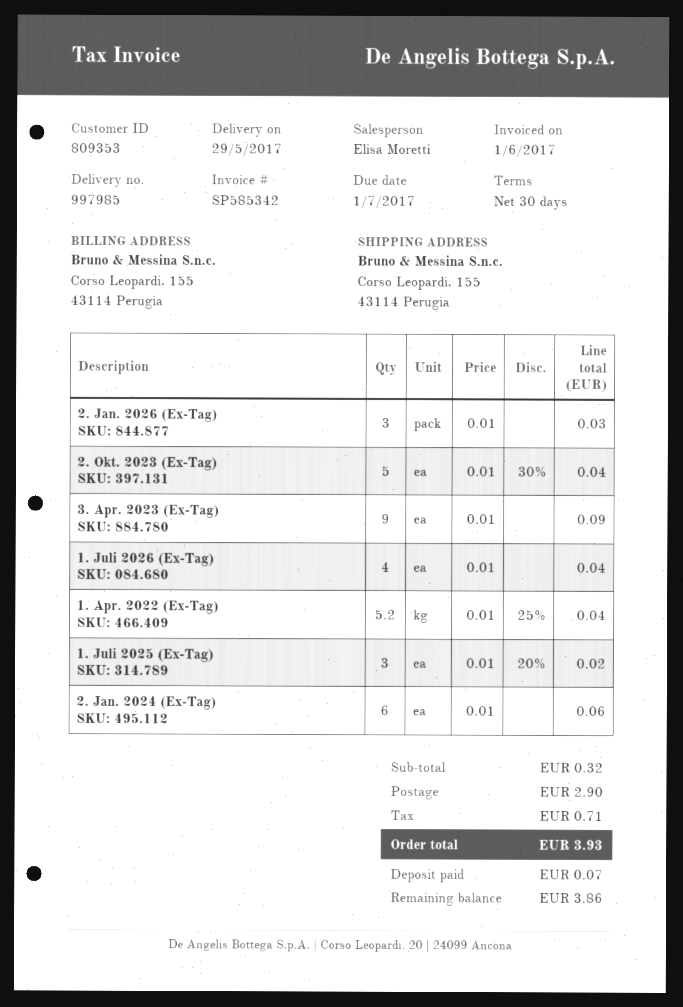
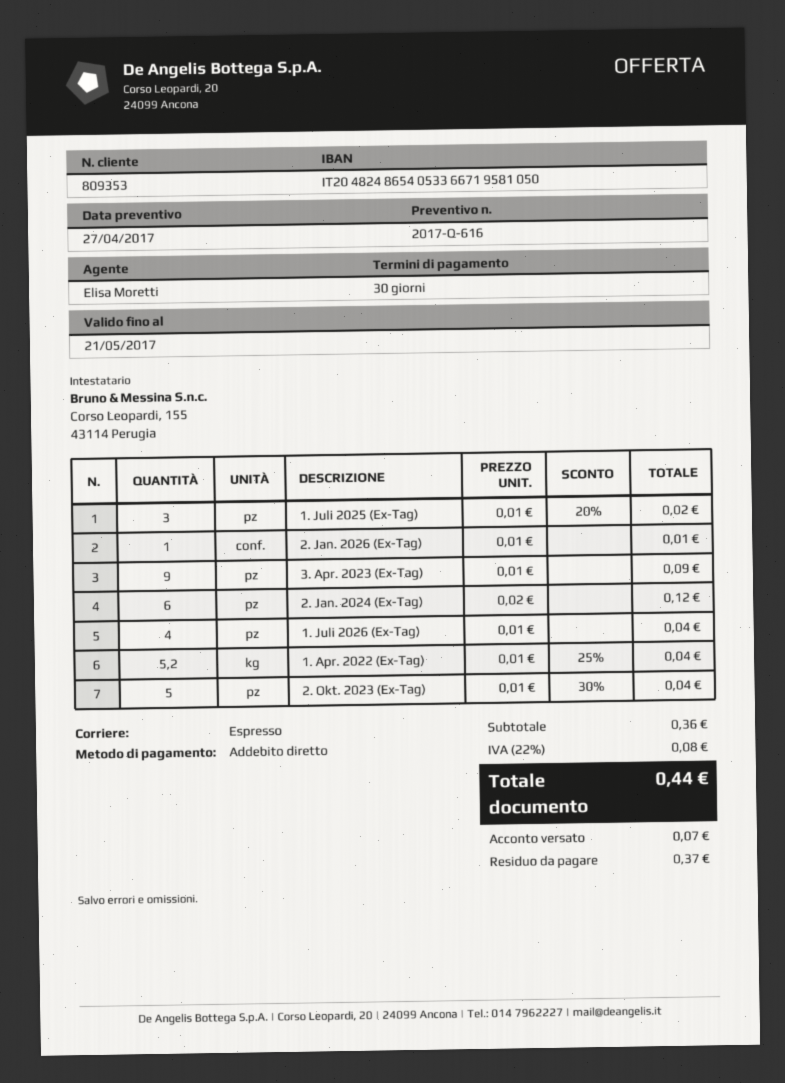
2. Jan. 2026 (Ex-Tag): 3 x 0.01 = 0.03 -> 1 x 0.01 = 0.01
2. Jan. 2024 (Ex-Tag): 6 x 0.01 = 0.06 -> 6 x 0.02 = 0.12
subtotal: 0.32 -> 0.36
shipping: 2.90 -> none
tax: 0.71 -> 0.08
total: 3.93 -> 0.44
balance: 3.86 -> 0.37

